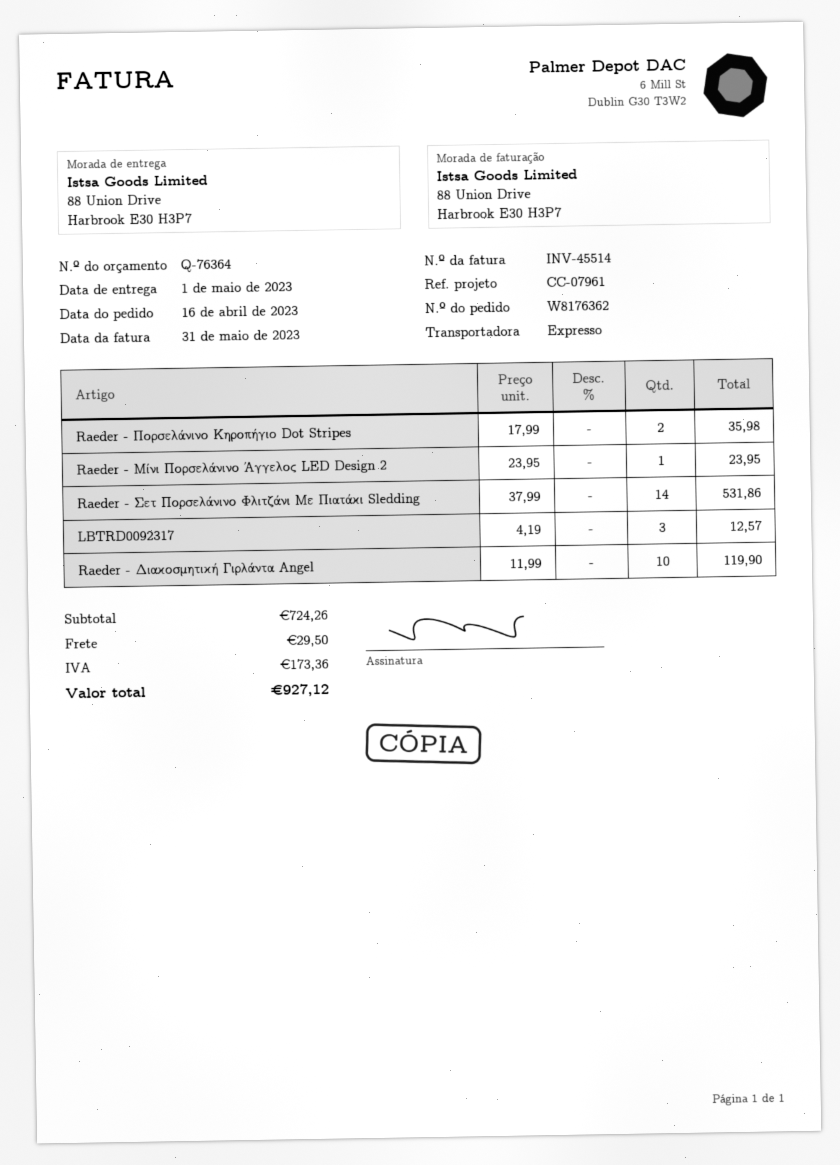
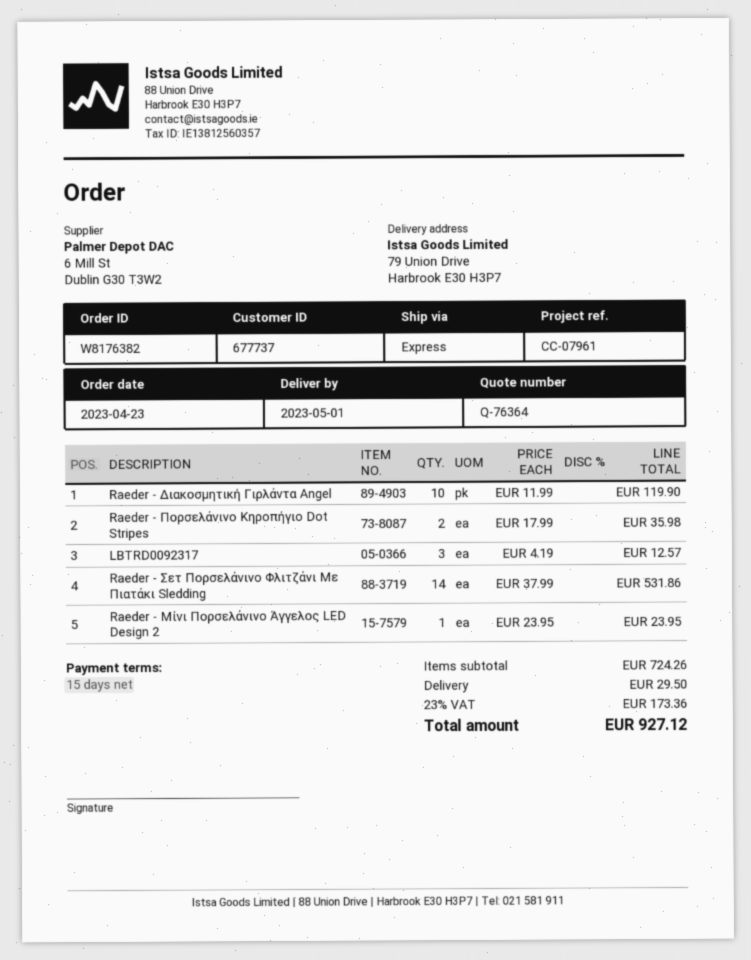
order number: W8176362 -> W8176382
order date: 2023-04-16 -> 2023-04-23
ship to: 88 Union Drive, Harbrook E30 H3P7 -> 79 Union Drive, Harbrook E30 H3P7

